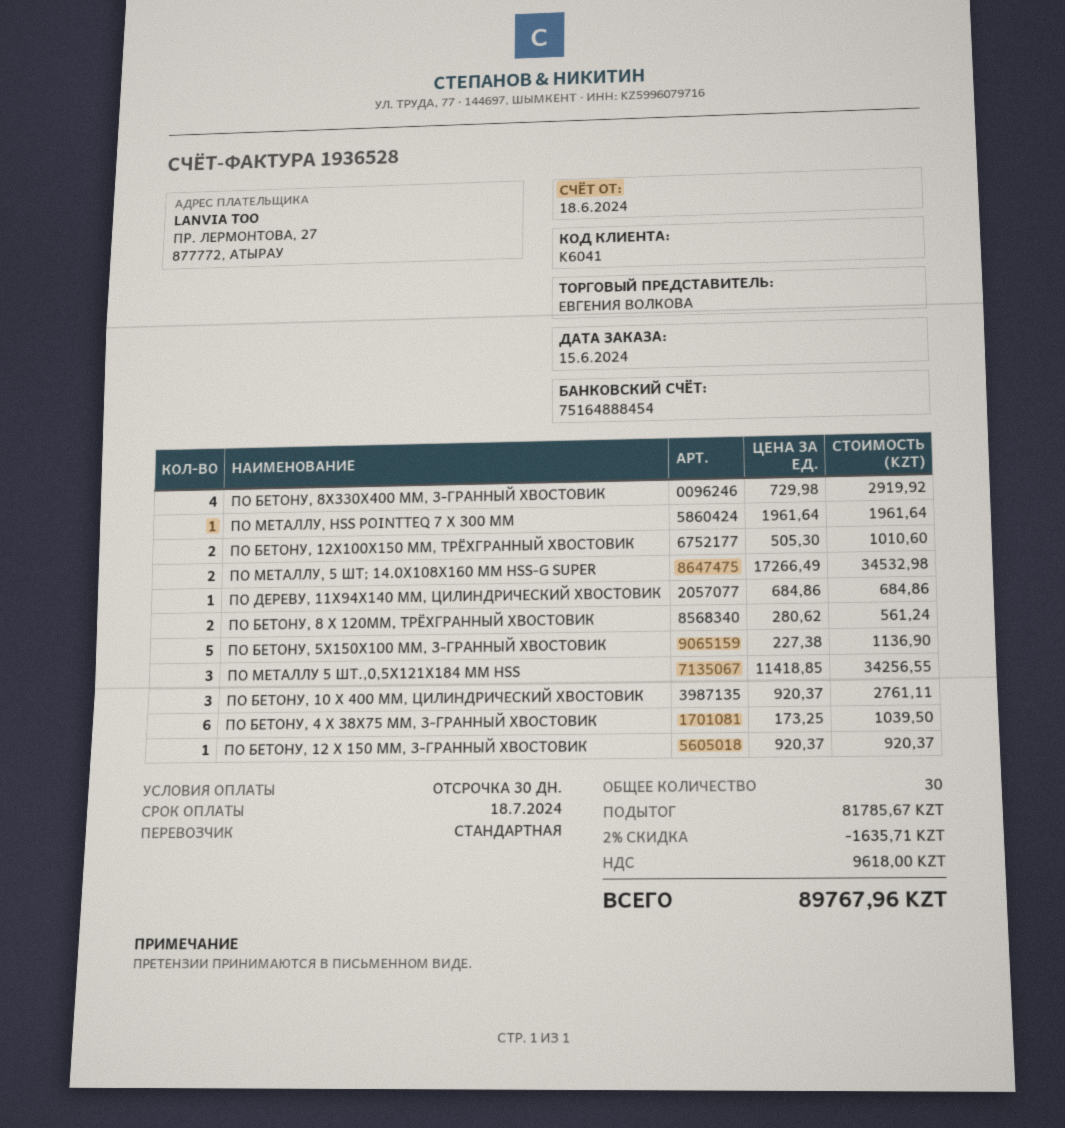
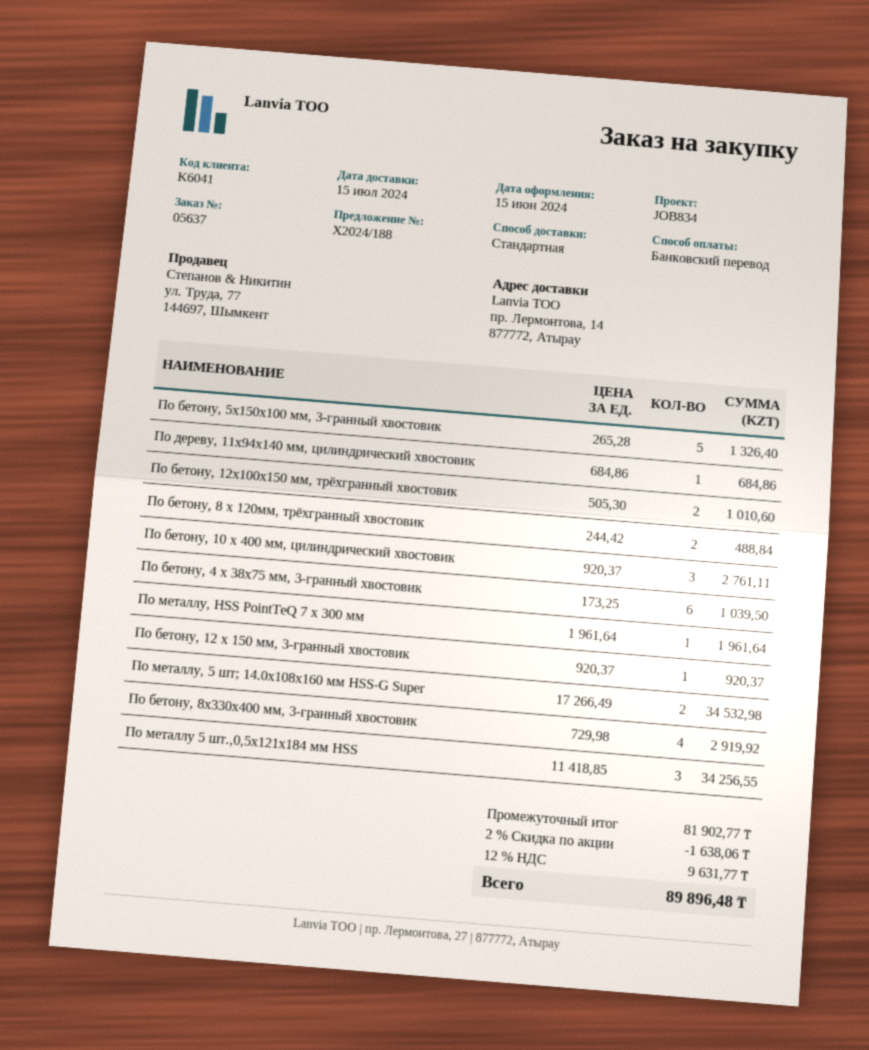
ПО БЕТОНУ, 8 Х 120ММ, ТРЁХГРАННЫЙ ХВОСТОВИК: 2 x 280.62 = 561.24 -> 2 x 244.42 = 488.84
ПО БЕТОНУ, 5X150Х100 ММ, 3-ГРАННЫЙ ХВОСТОВИК: 5 x 227.38 = 1136.90 -> 5 x 265.28 = 1326.40
subtotal: 81785.67 -> 81902.77
discount: 2% = 1635.71 -> 2% = 1638.06
tax: 9618.00 -> 9631.77
total: 89767.96 -> 89896.48

